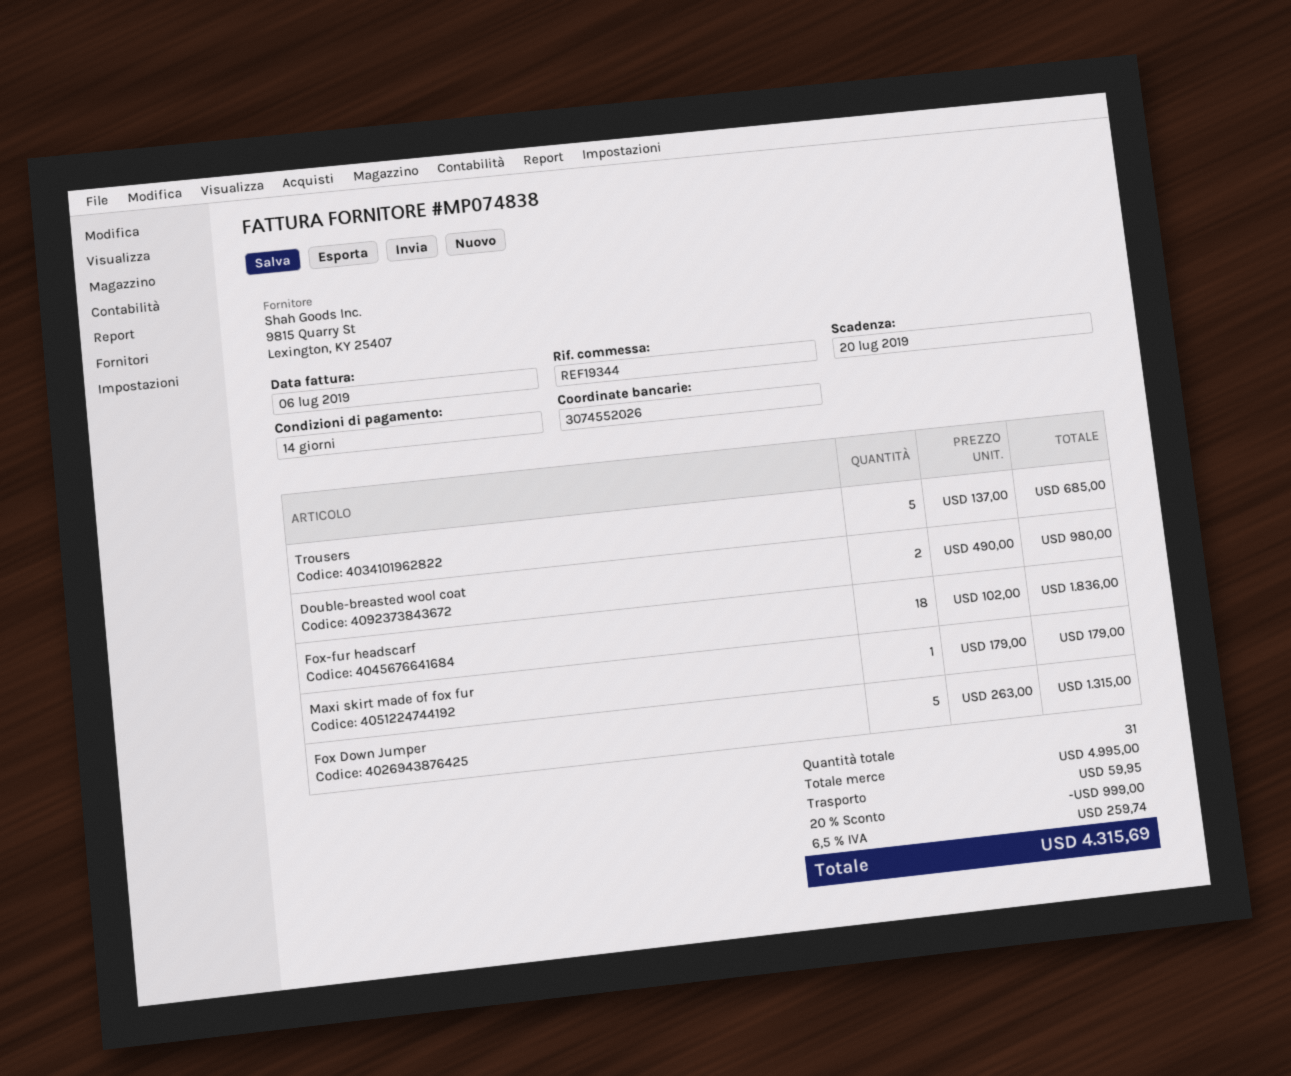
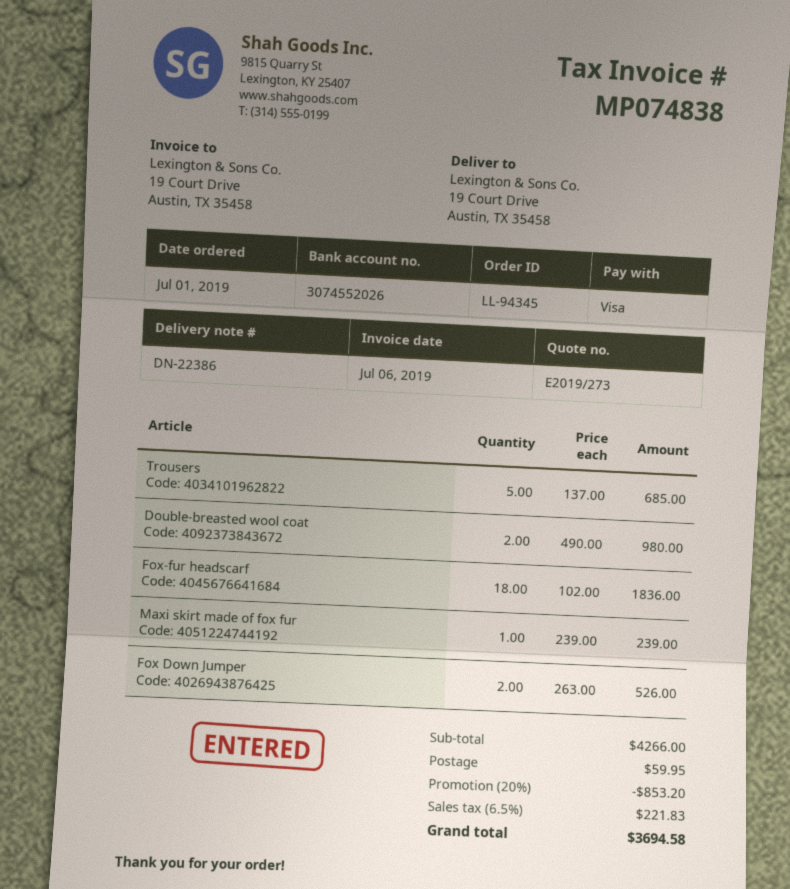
Maxi skirt made of fox fur: 1 x 179.00 = 179.00 -> 1 x 239.00 = 239.00
Fox Down Jumper: 5 x 263.00 = 1315.00 -> 2 x 263.00 = 526.00
subtotal: 4995.00 -> 4266.00
discount: 20% = 999.00 -> 20% = 853.20
tax: 6.5% = 259.74 -> 6.5% = 221.83
total: 4315.69 -> 3694.58

